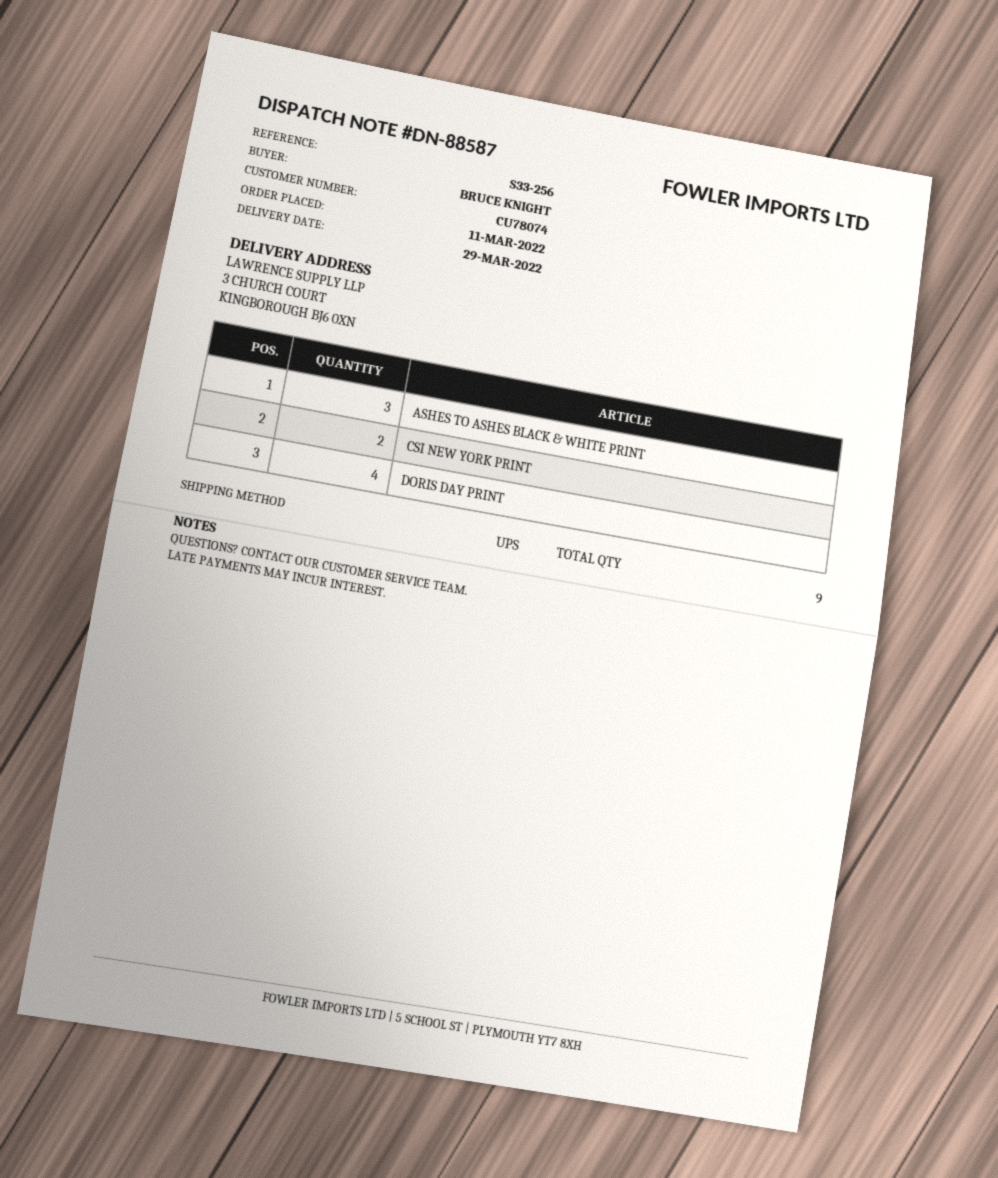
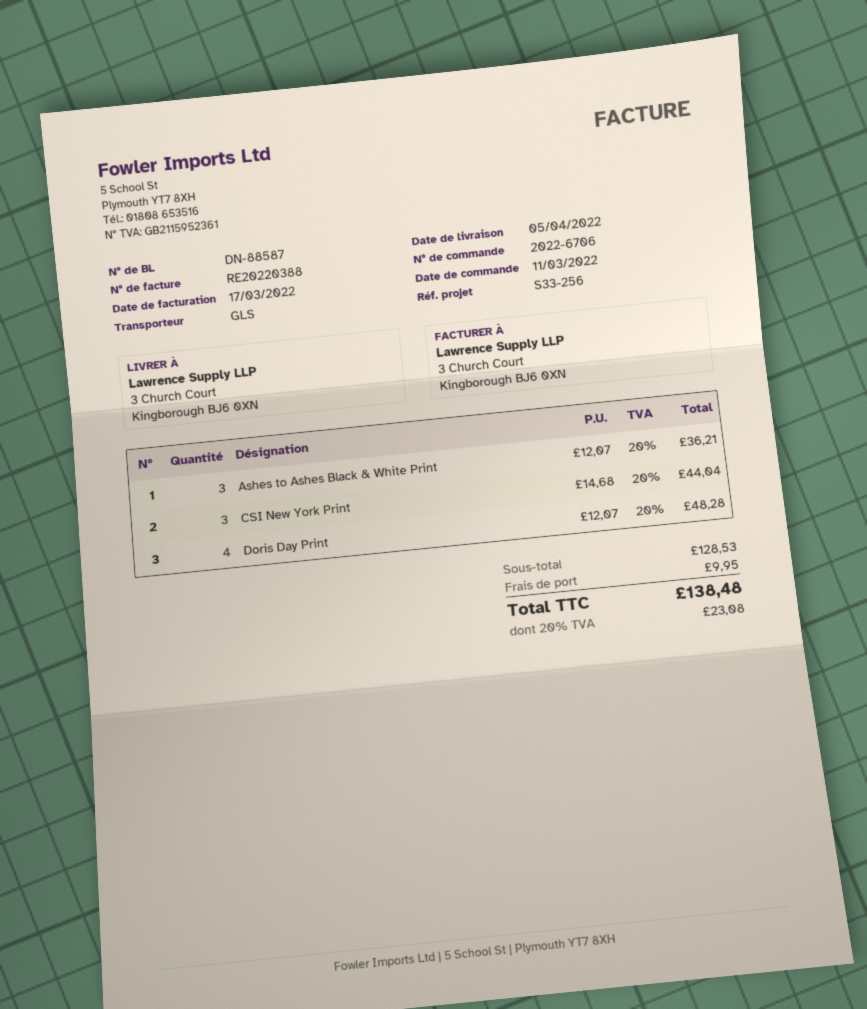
delivery date: 2022-03-29 -> 2022-04-05
shipping method: UPS -> GLS
CSI NEW YORK PRINT: 2 -> 3

